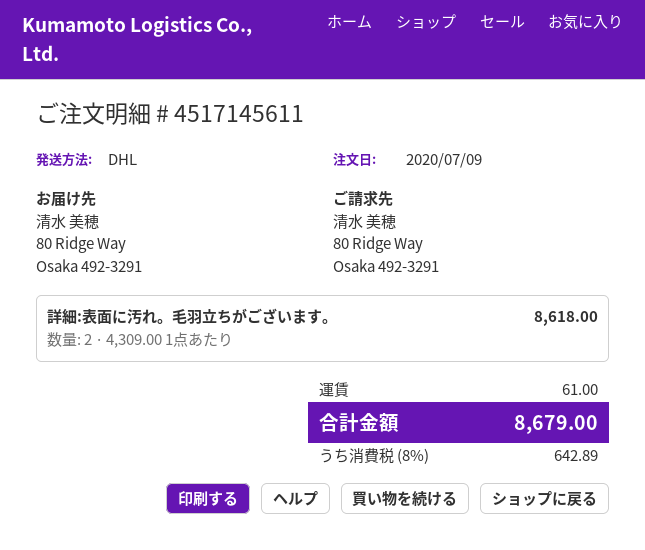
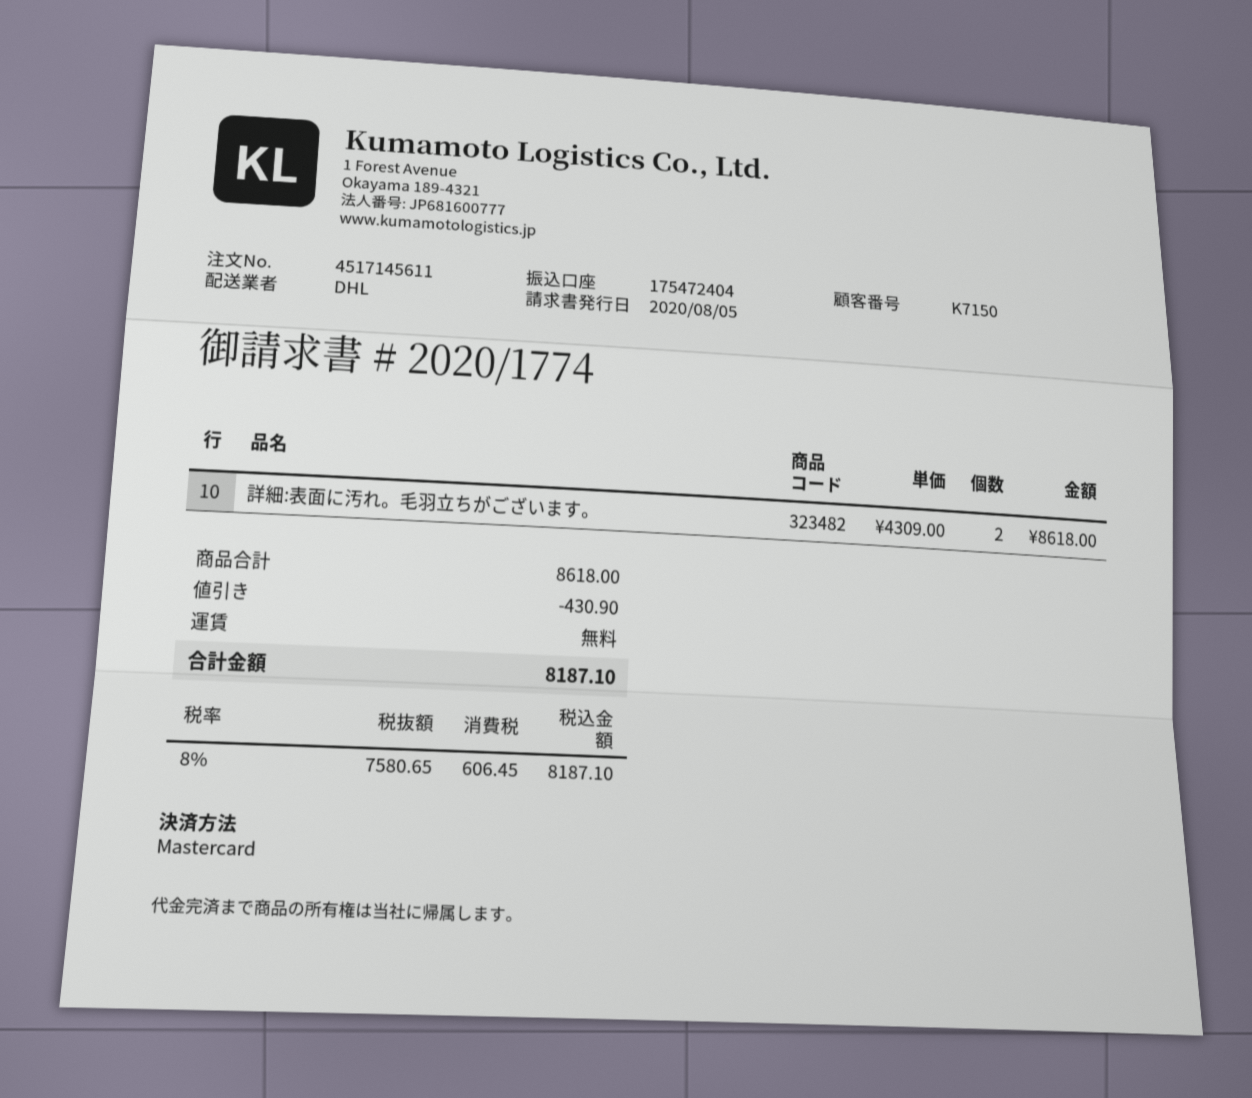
discount: none -> 430.90
shipping: 61.00 -> 0.00
tax: 8% = 642.89 -> 8% = 606.45
total: 8679.00 -> 8187.10

